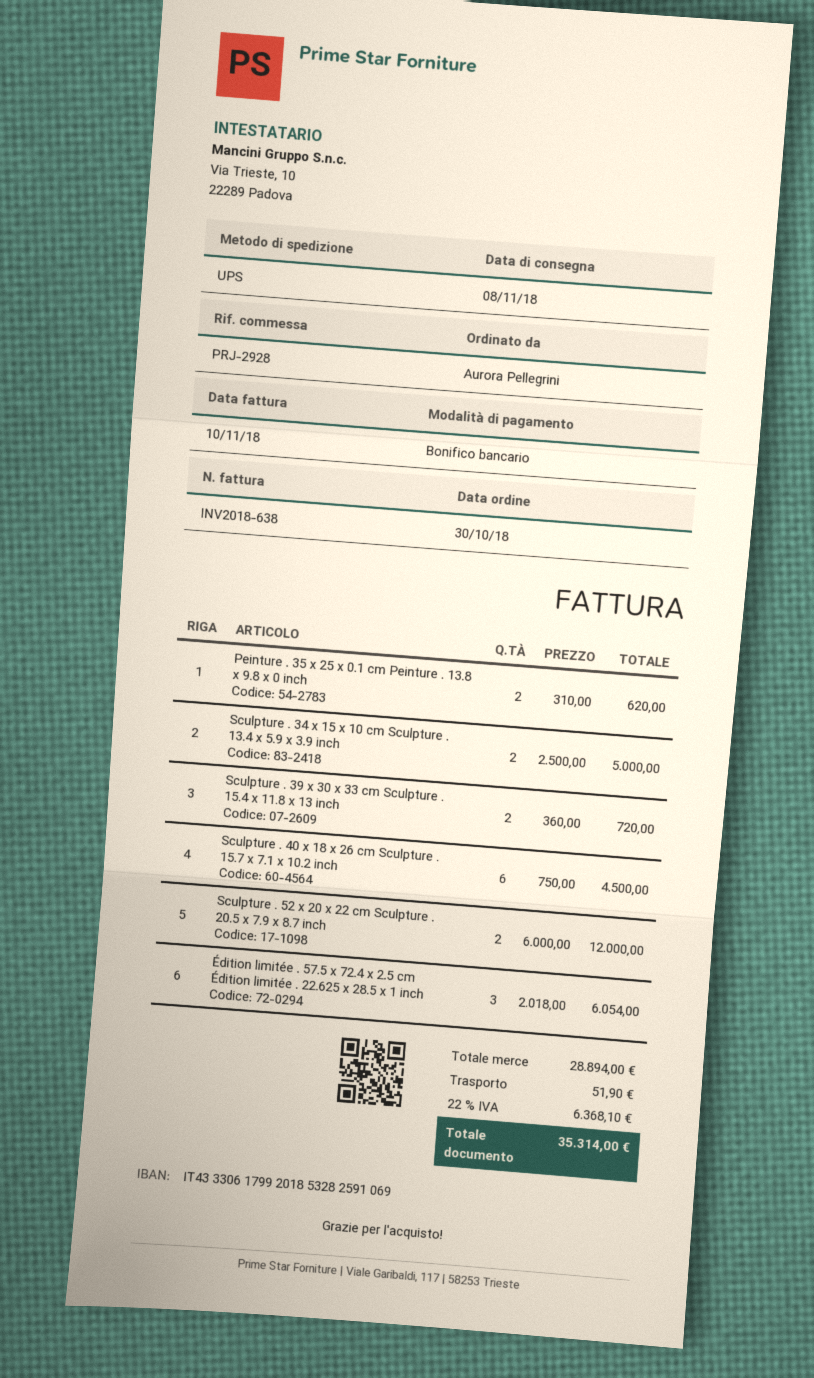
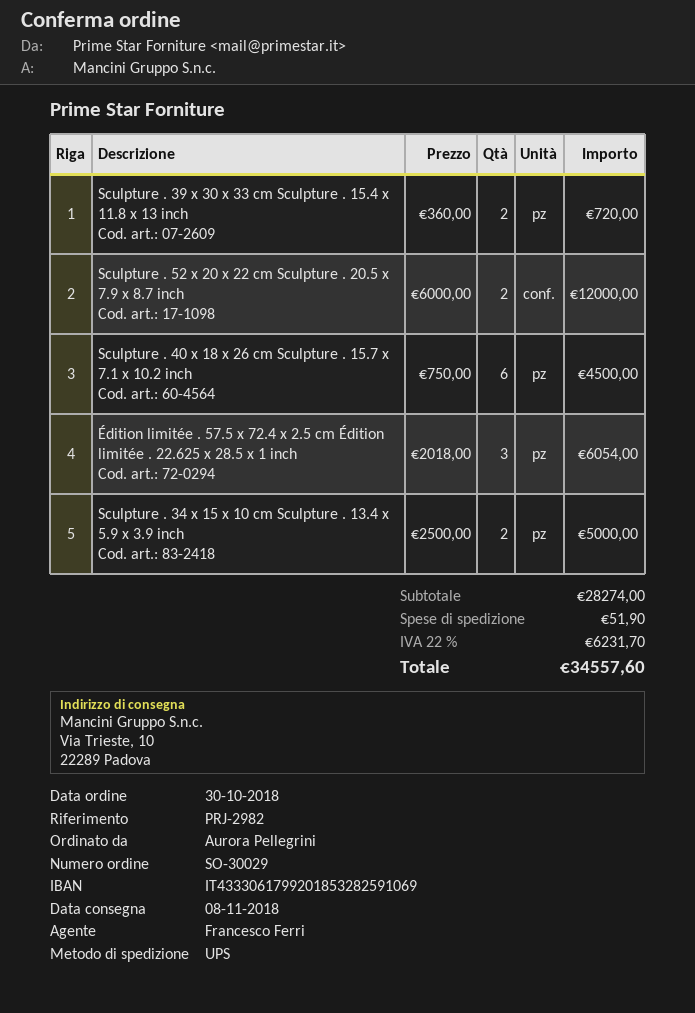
reference: PRJ-2928 -> PRJ-2982
Peinture . 35 x 25 x 0.1 cm Peinture . 13.8 x 9.8 x 0 inch: 2 x 310.00 = 620.00 -> none
subtotal: 28894.00 -> 28274.00
tax: 22% = 6368.10 -> 22% = 6231.70
total: 35314.00 -> 34557.60

